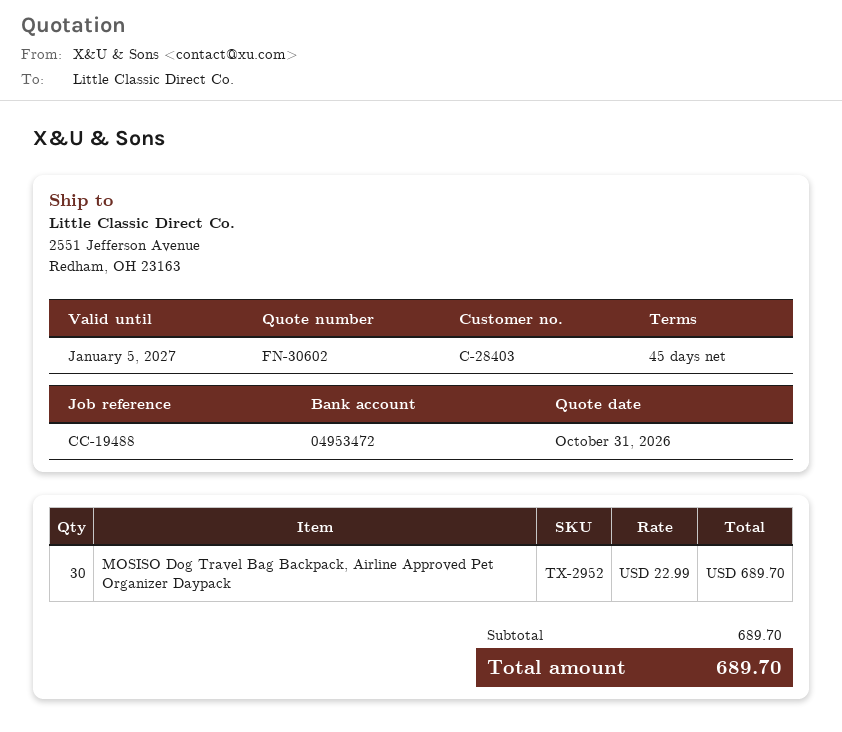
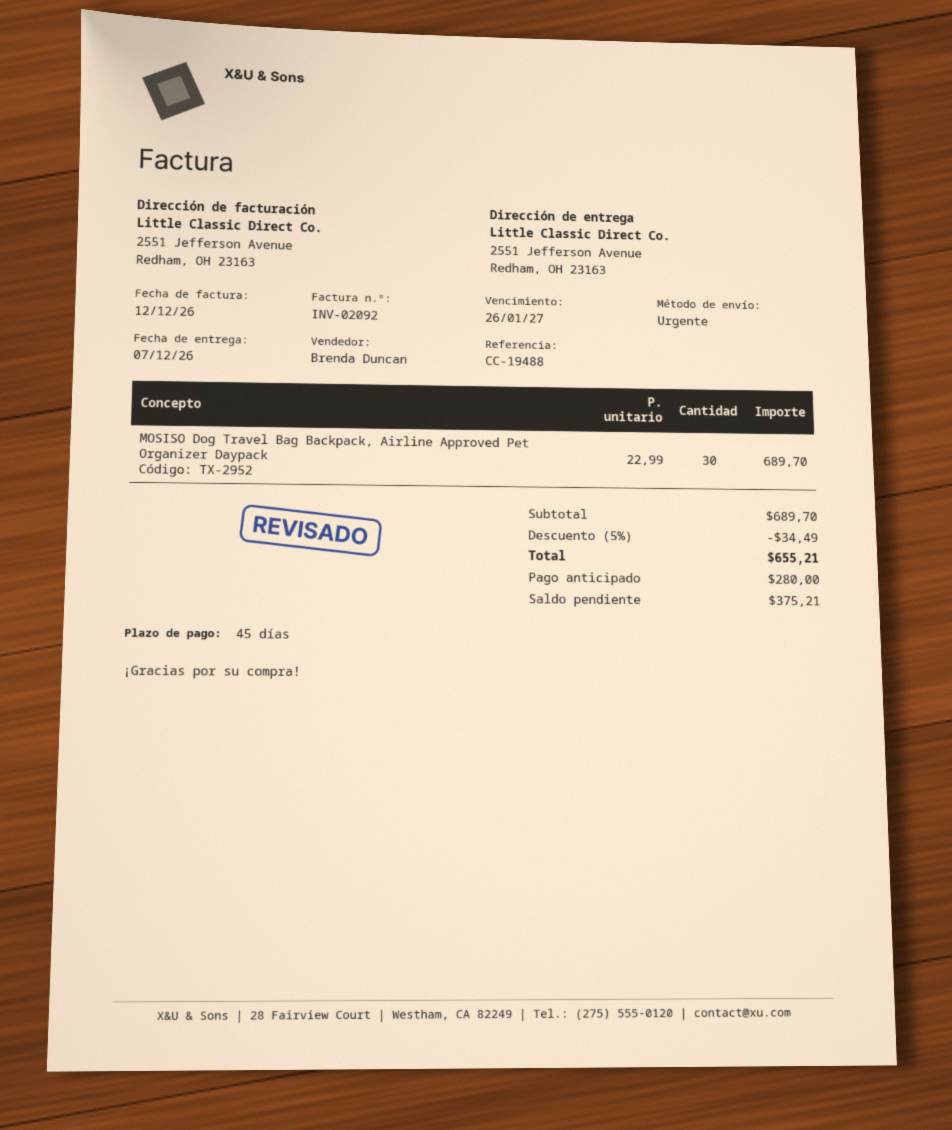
discount: none -> 5% = 34.49
total: 689.70 -> 655.21

